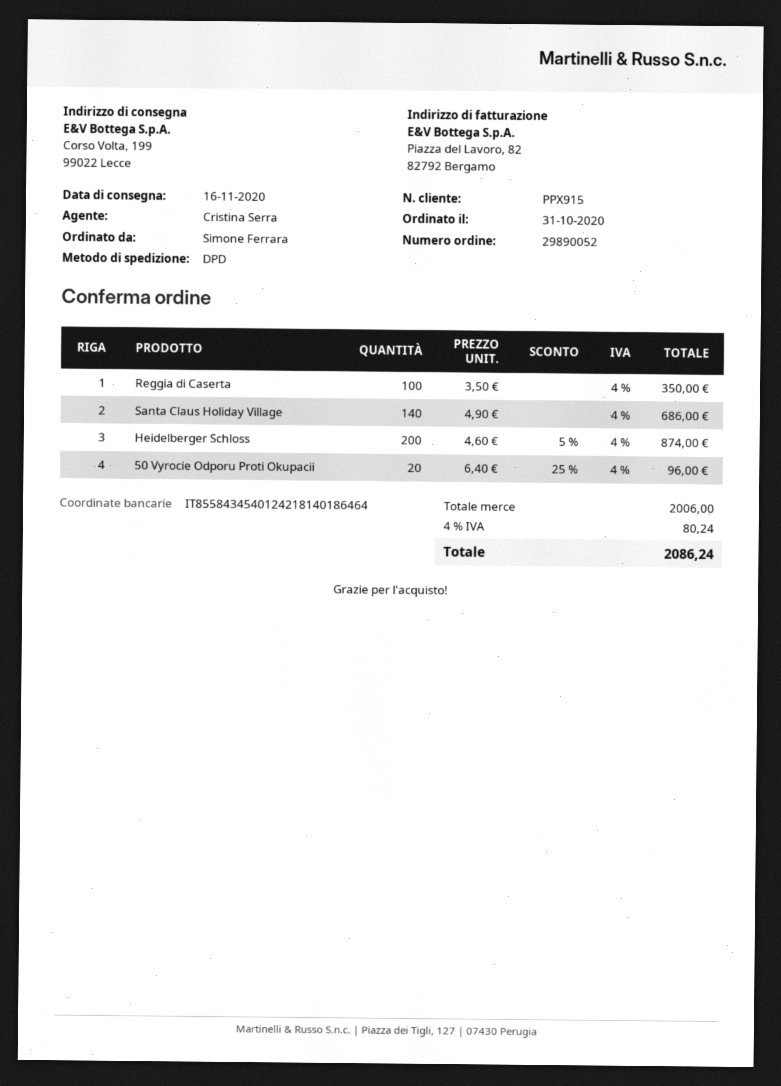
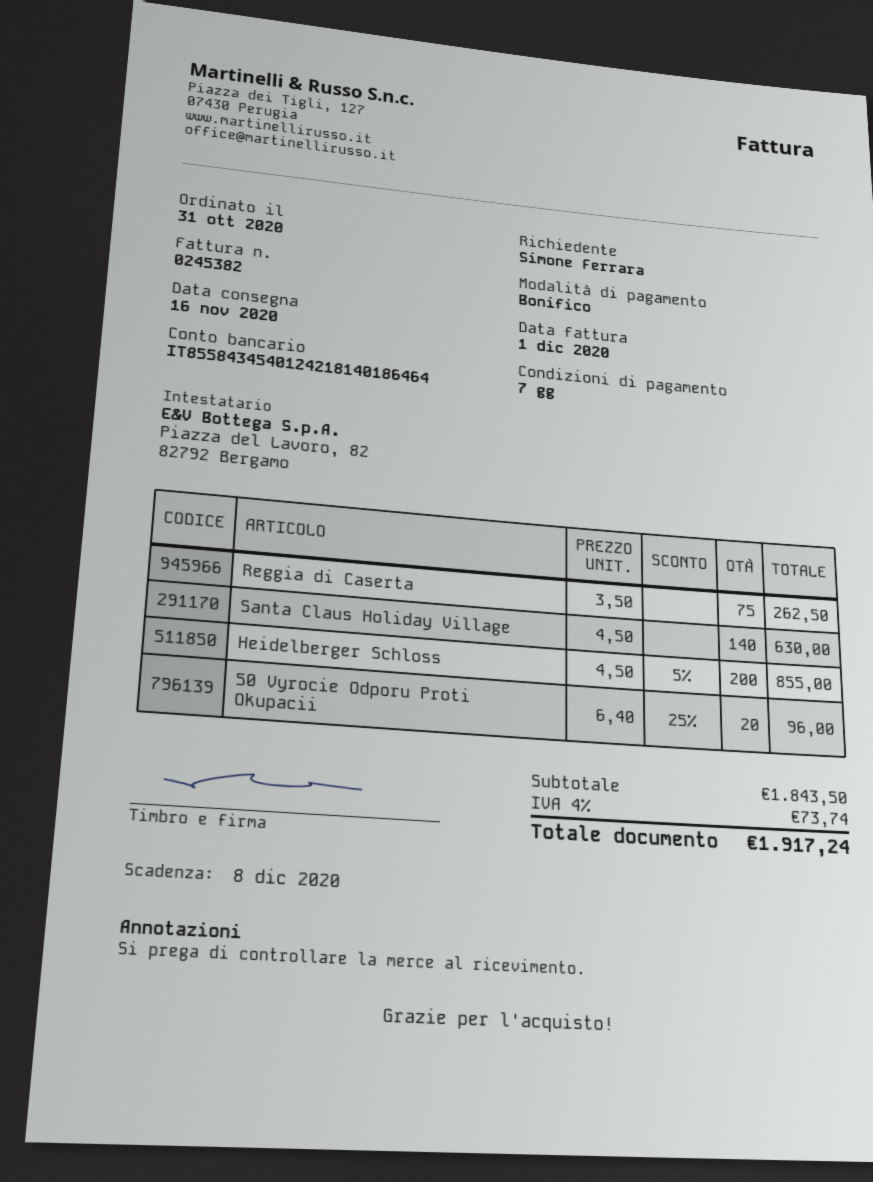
Reggia di Caserta: 100 x 3.50 = 350.00 -> 75 x 3.50 = 262.50
Santa Claus Holiday Village: 140 x 4.90 = 686.00 -> 140 x 4.50 = 630.00
Heidelberger Schloss: 200 x 4.60 - 5% = 874.00 -> 200 x 4.50 - 5% = 855.00
subtotal: 2006.00 -> 1843.50
tax: 4% = 80.24 -> 4% = 73.74
total: 2086.24 -> 1917.24

